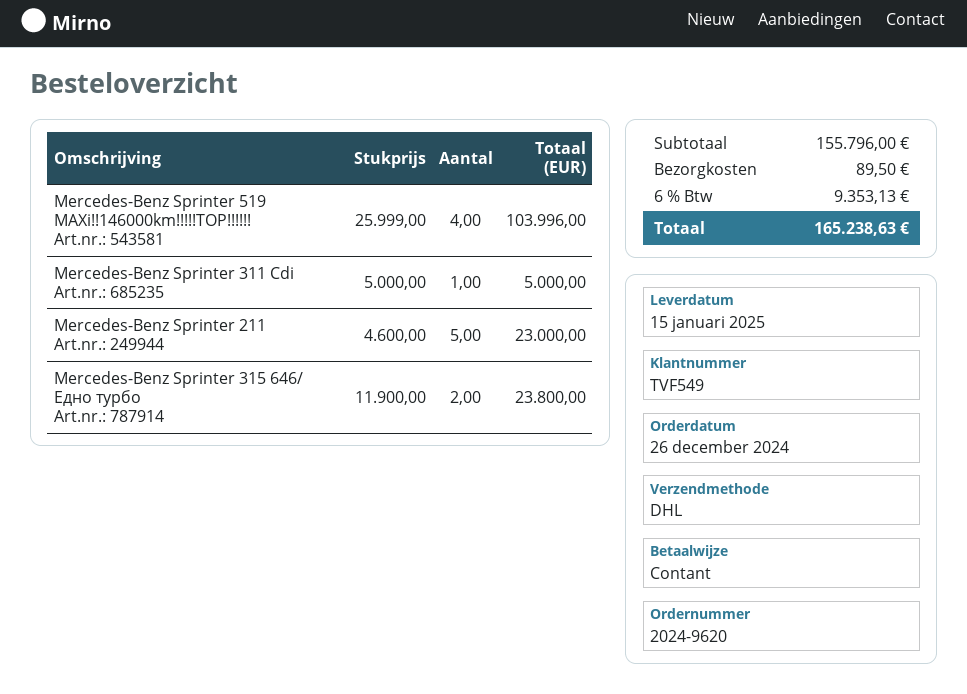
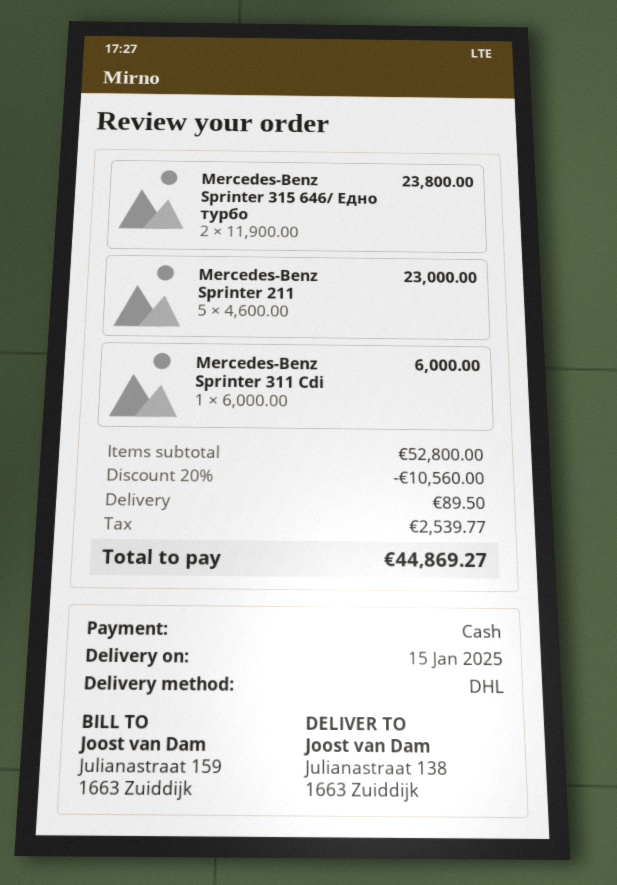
Mercedes-Benz Sprinter 519 MAXi!!146000km!!!!!TOP!!!!!!: 4 x 25999.00 = 103996.00 -> none
Mercedes-Benz Sprinter 311 Cdi: 1 x 5000.00 = 5000.00 -> 1 x 6000.00 = 6000.00
subtotal: 155796.00 -> 52800.00
discount: none -> 20% = 10560.00
tax: 9353.13 -> 2539.77
total: 165238.63 -> 44869.27

